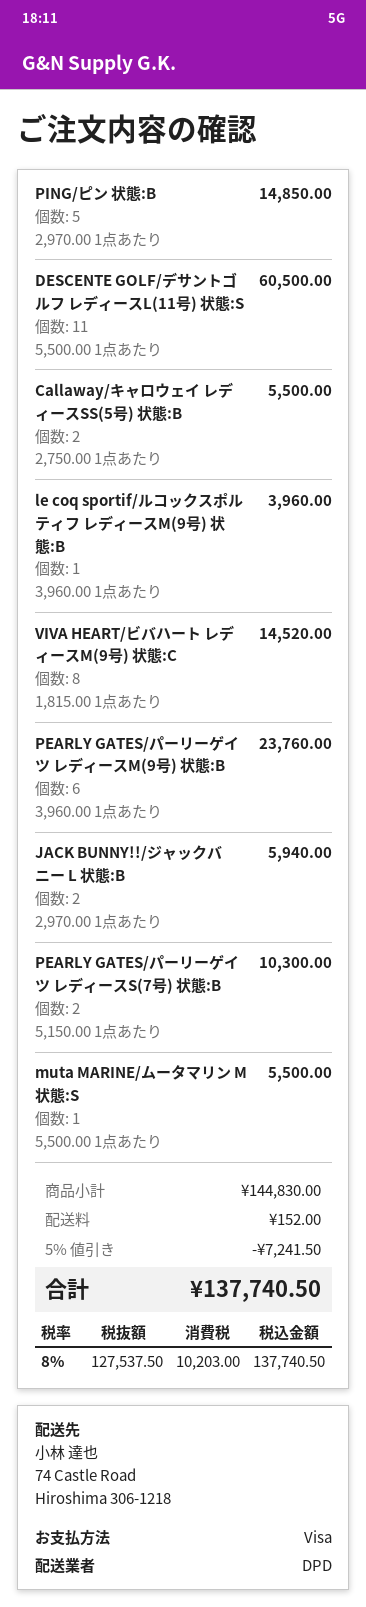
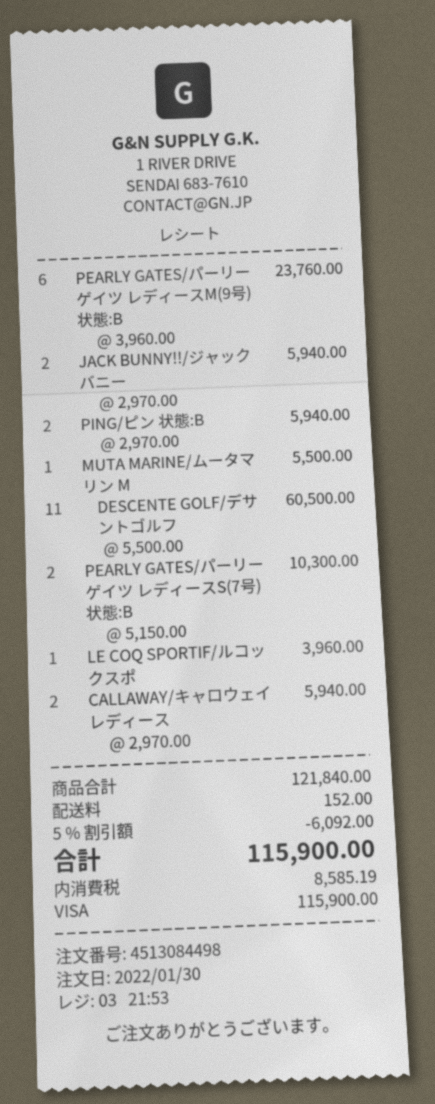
PING/ピン 状態:B: 5 x 2970.00 = 14850.00 -> 2 x 2970.00 = 5940.00
Callaway/キャロウェイ レディースSS(5号) 状態:B: 2 x 2750.00 = 5500.00 -> 2 x 2970.00 = 5940.00
VIVA HEART/ビバハート レディースM(9号) 状態:C: 8 x 1815.00 = 14520.00 -> none
subtotal: 144830.00 -> 121840.00
discount: 5% = 7241.50 -> 5% = 6092.00
tax: 10203.00 -> 8585.19
total: 137740.50 -> 115900.00

